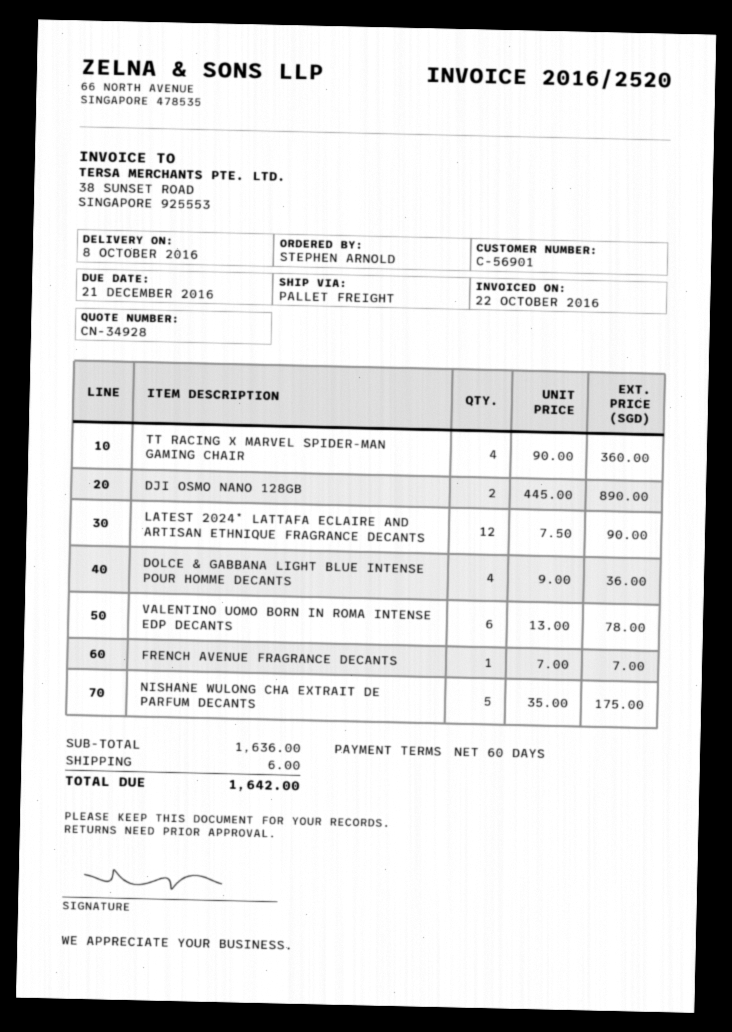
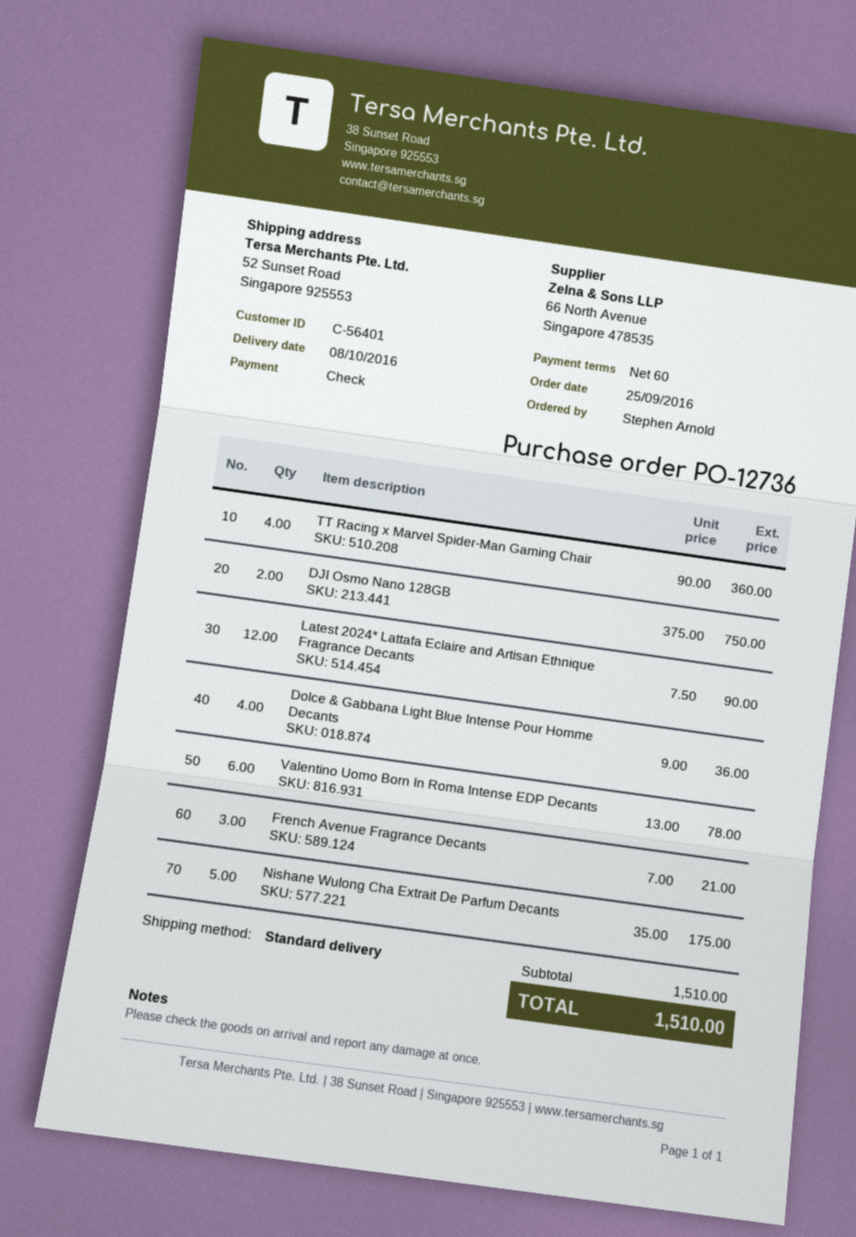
customer number: C-56901 -> C-56401
shipping method: pallet freight -> standard
DJI OSMO NANO 128GB: 2 x 445.00 = 890.00 -> 2 x 375.00 = 750.00
FRENCH AVENUE FRAGRANCE DECANTS: 1 x 7.00 = 7.00 -> 3 x 7.00 = 21.00
subtotal: 1636.00 -> 1510.00
shipping: 6.00 -> none
total: 1642.00 -> 1510.00

